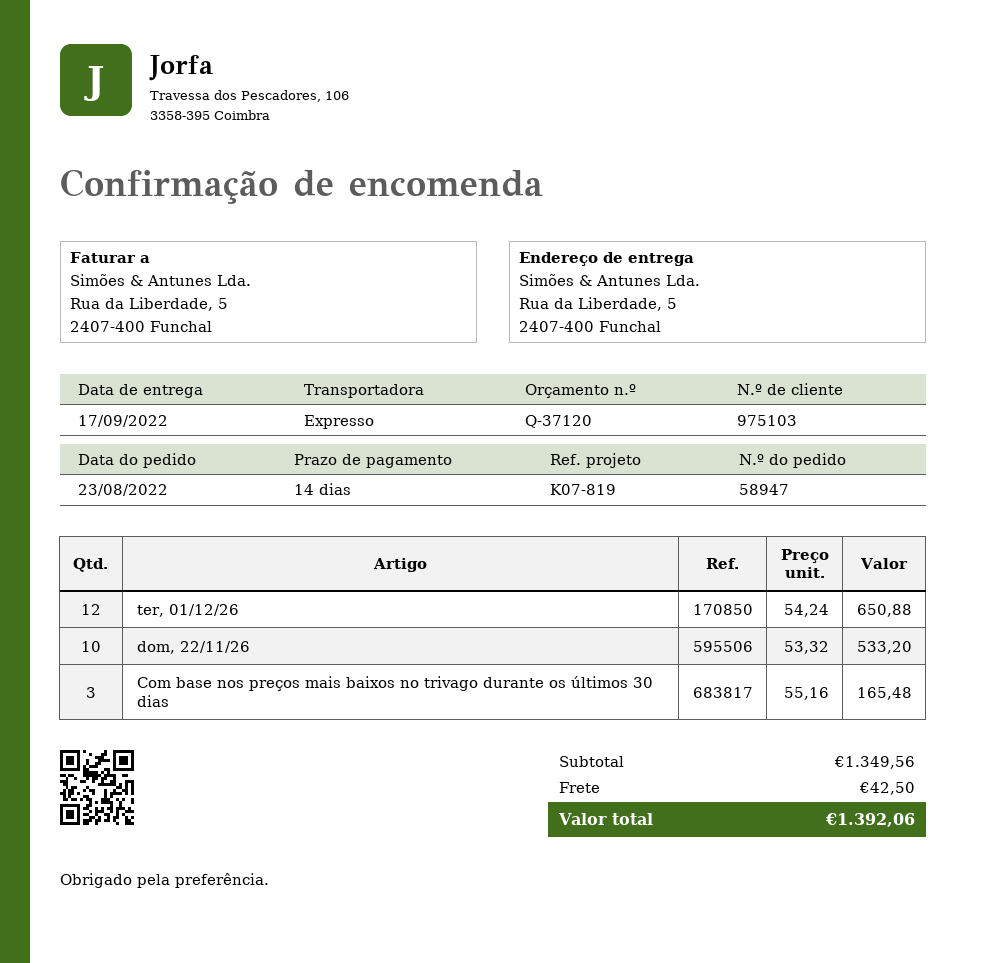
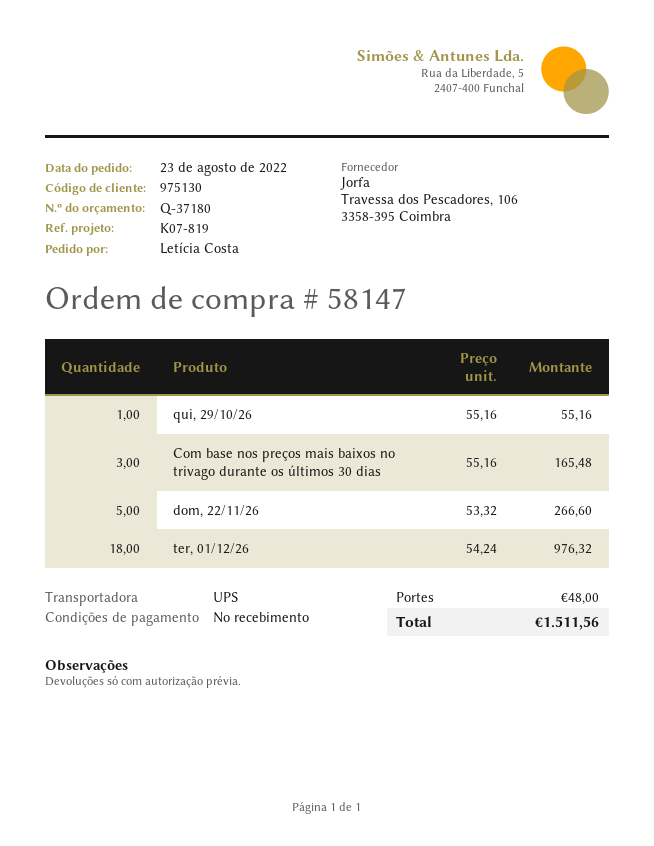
quote number: Q-37120 -> Q-37180
order number: 58947 -> 58147
payment terms: 14 days -> on receipt
customer number: 975103 -> 975130
shipping method: express -> UPS
ter, 01/12/26: 12 x 54.24 = 650.88 -> 18 x 54.24 = 976.32
dom, 22/11/26: 10 x 53.32 = 533.20 -> 5 x 53.32 = 266.60
qui, 29/10/26: none -> 1 x 55.16 = 55.16
shipping: 42.50 -> 48.00
total: 1392.06 -> 1511.56

